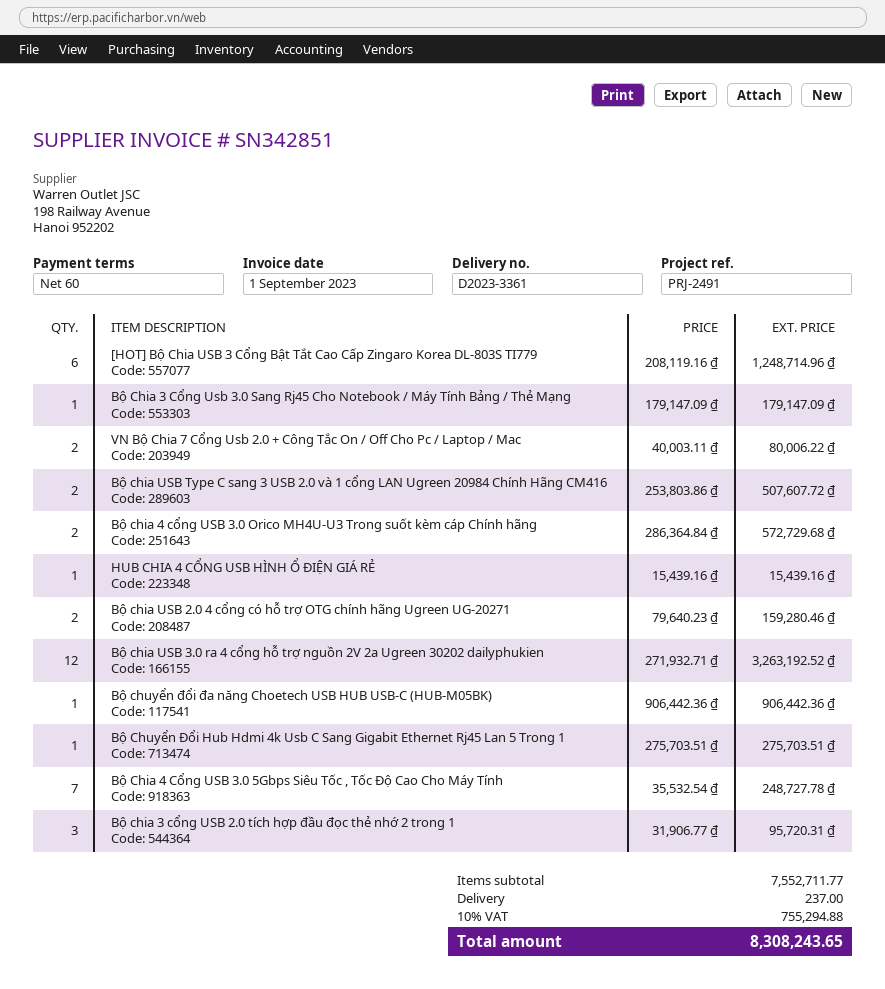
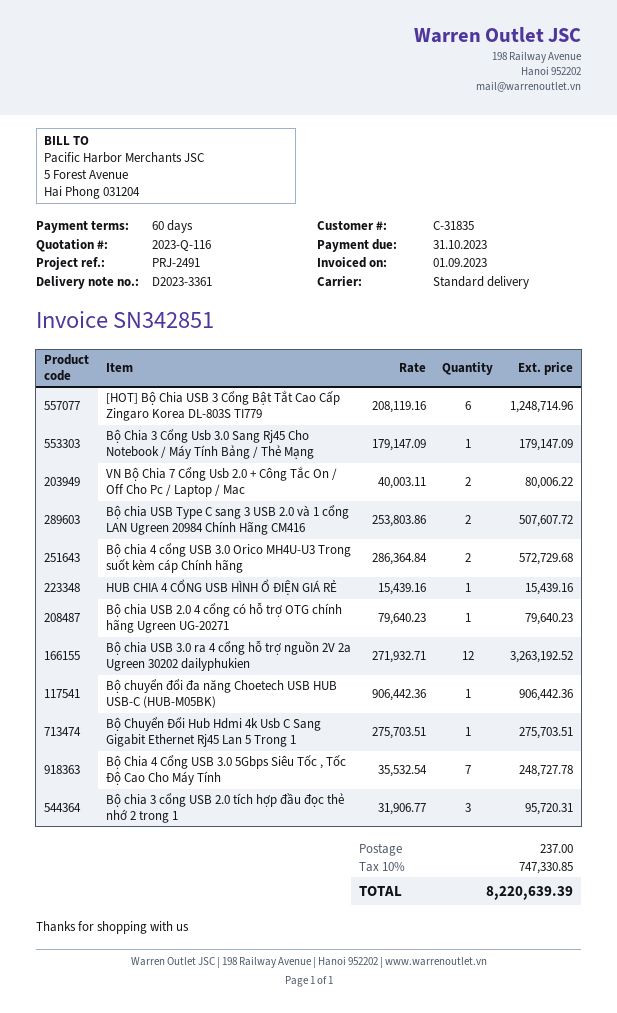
Bộ chia USB 2.0 4 cổng có hỗ trợ OTG chính hãng Ugreen UG-20271: 2 x 79640.23 = 159280.46 -> 1 x 79640.23 = 79640.23
tax: 10% = 755294.88 -> 10% = 747330.85
total: 8308243.65 -> 8220639.39

